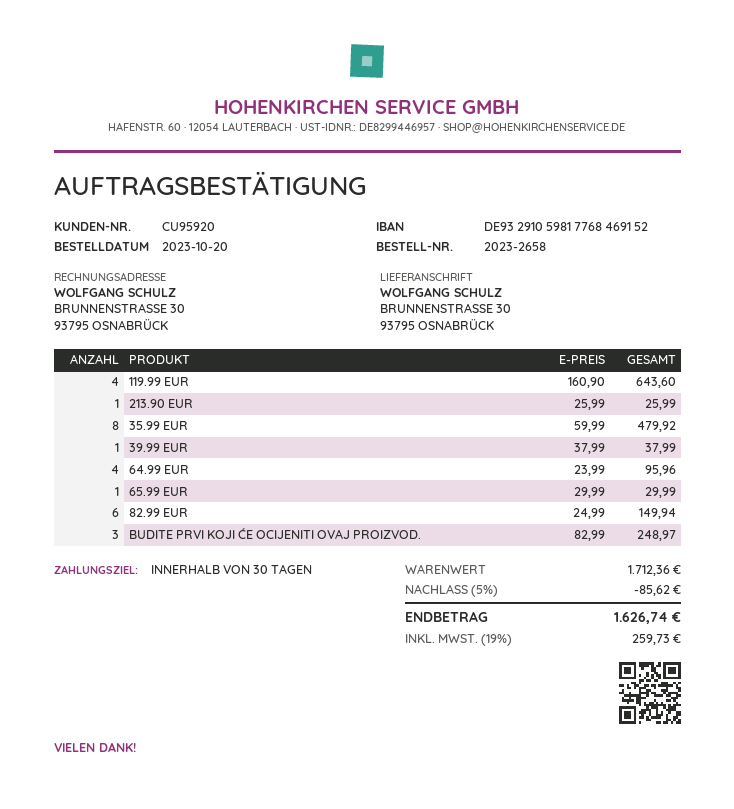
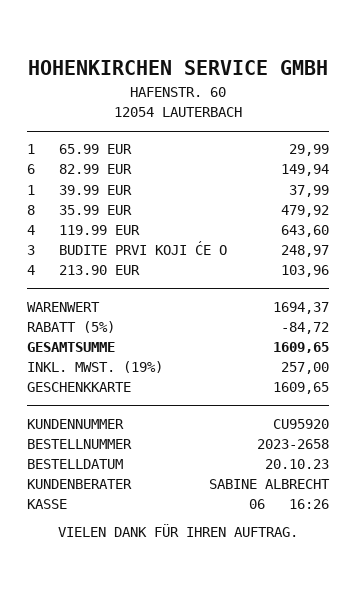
213.90 EUR: 1 for 25.99 -> 4 for 103.96
64.99 EUR: 4 for 95.96 -> none
subtotal: 1712.36 -> 1694.37
discount: 5% = 85.62 -> 5% = 84.72
tax: 19% = 259.73 -> 19% = 257.00
total: 1626.74 -> 1609.65

